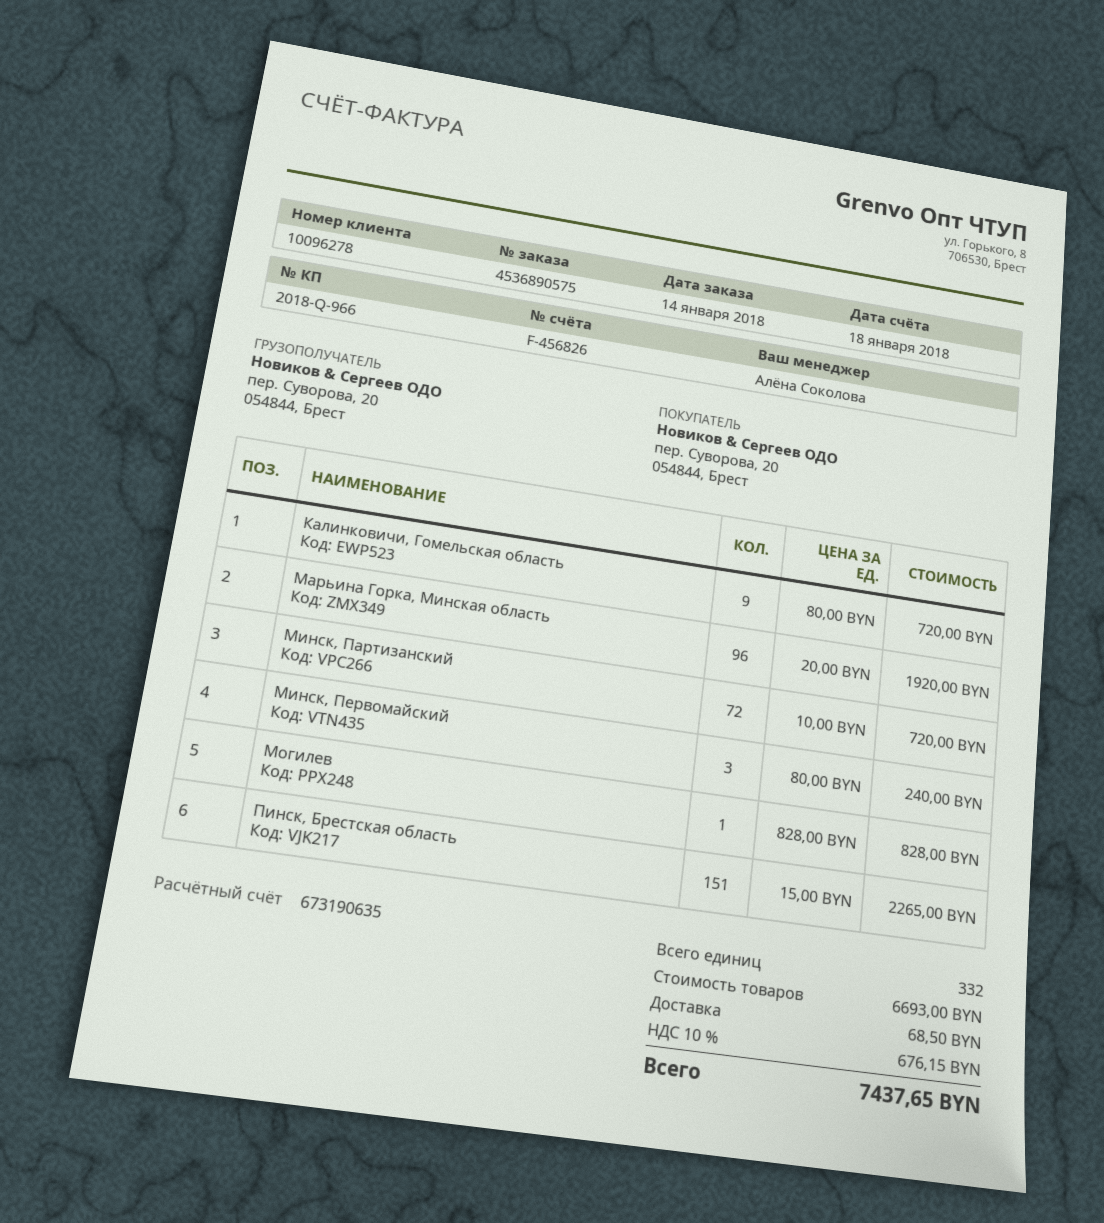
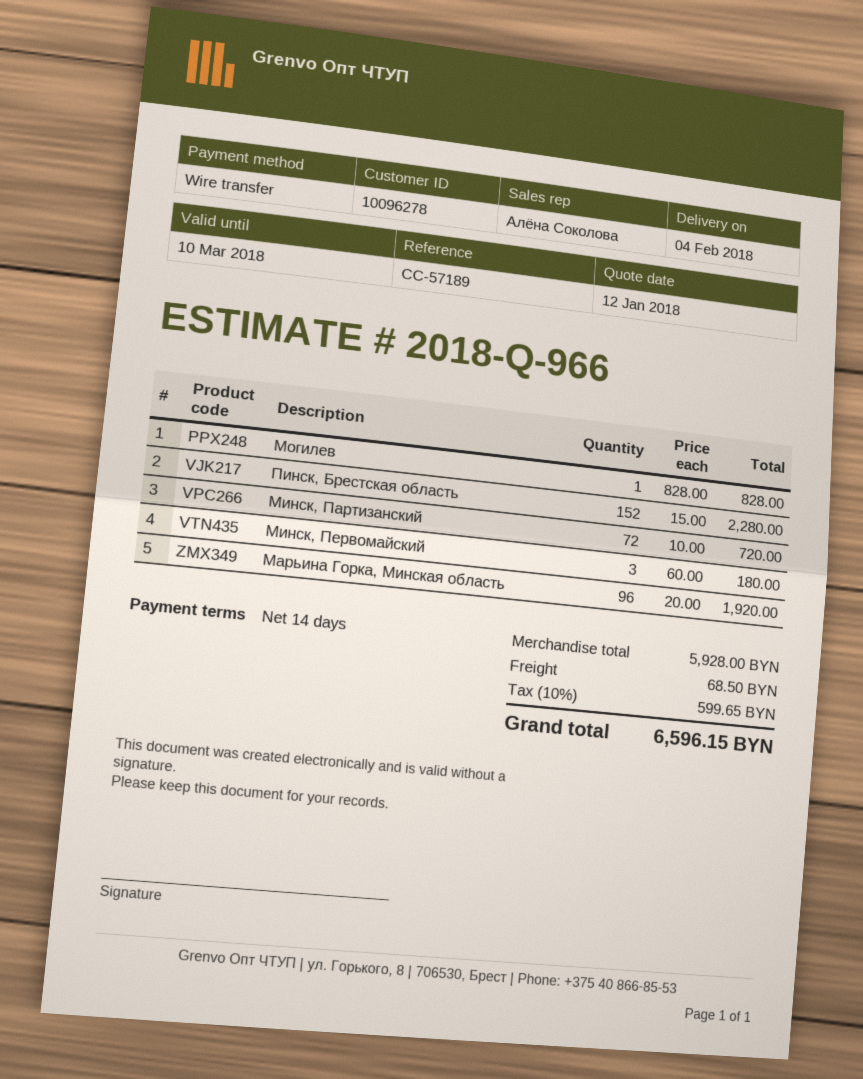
Калинковичи, Гомельская область: 9 x 80.00 = 720.00 -> none
Минск, Первомайский: 3 x 80.00 = 240.00 -> 3 x 60.00 = 180.00
Пинск, Брестская область: 151 x 15.00 = 2265.00 -> 152 x 15.00 = 2280.00
subtotal: 6693.00 -> 5928.00
tax: 10% = 676.15 -> 10% = 599.65
total: 7437.65 -> 6596.15

